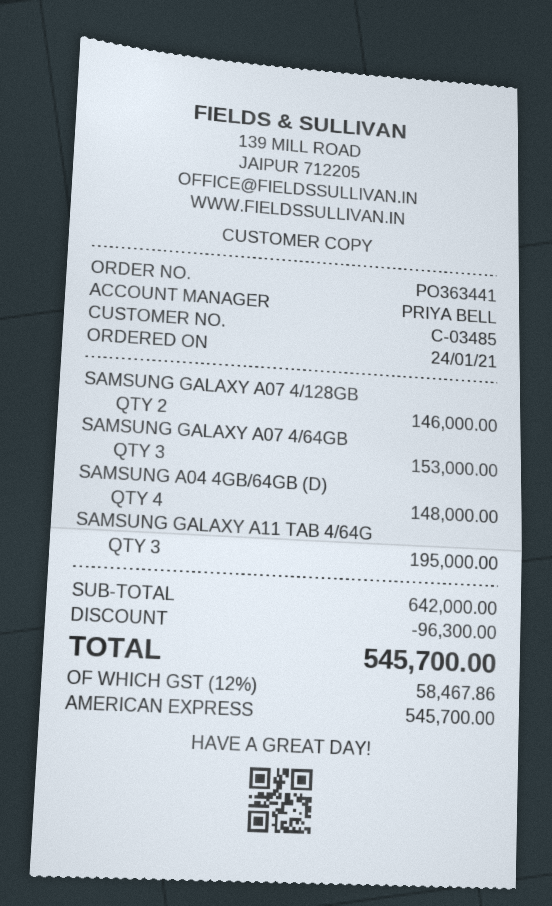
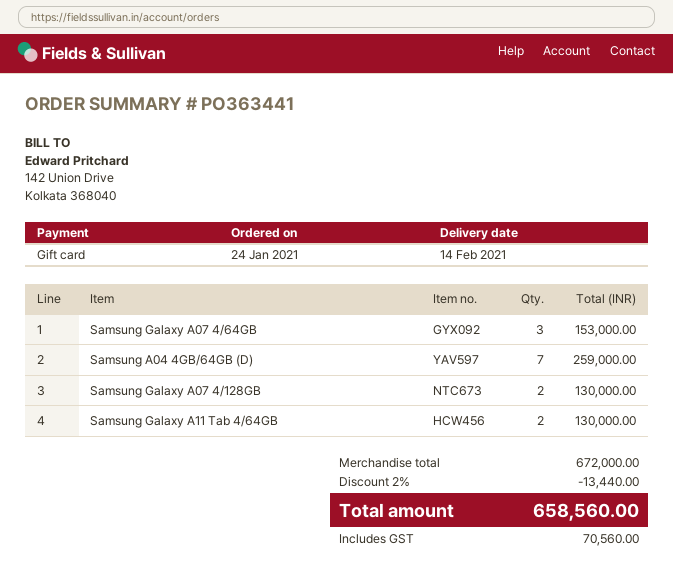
payment method: American Express -> gift card
SAMSUNG GALAXY A07 4/128GB: 2 for 146000.00 -> 2 for 130000.00
SAMSUNG A04 4GB/64GB (D): 4 for 148000.00 -> 7 for 259000.00
SAMSUNG GALAXY A11 TAB 4/64G: 3 for 195000.00 -> 2 for 130000.00
subtotal: 642000.00 -> 672000.00
discount: 96300.00 -> 13440.00
tax: 58467.86 -> 70560.00
total: 545700.00 -> 658560.00

